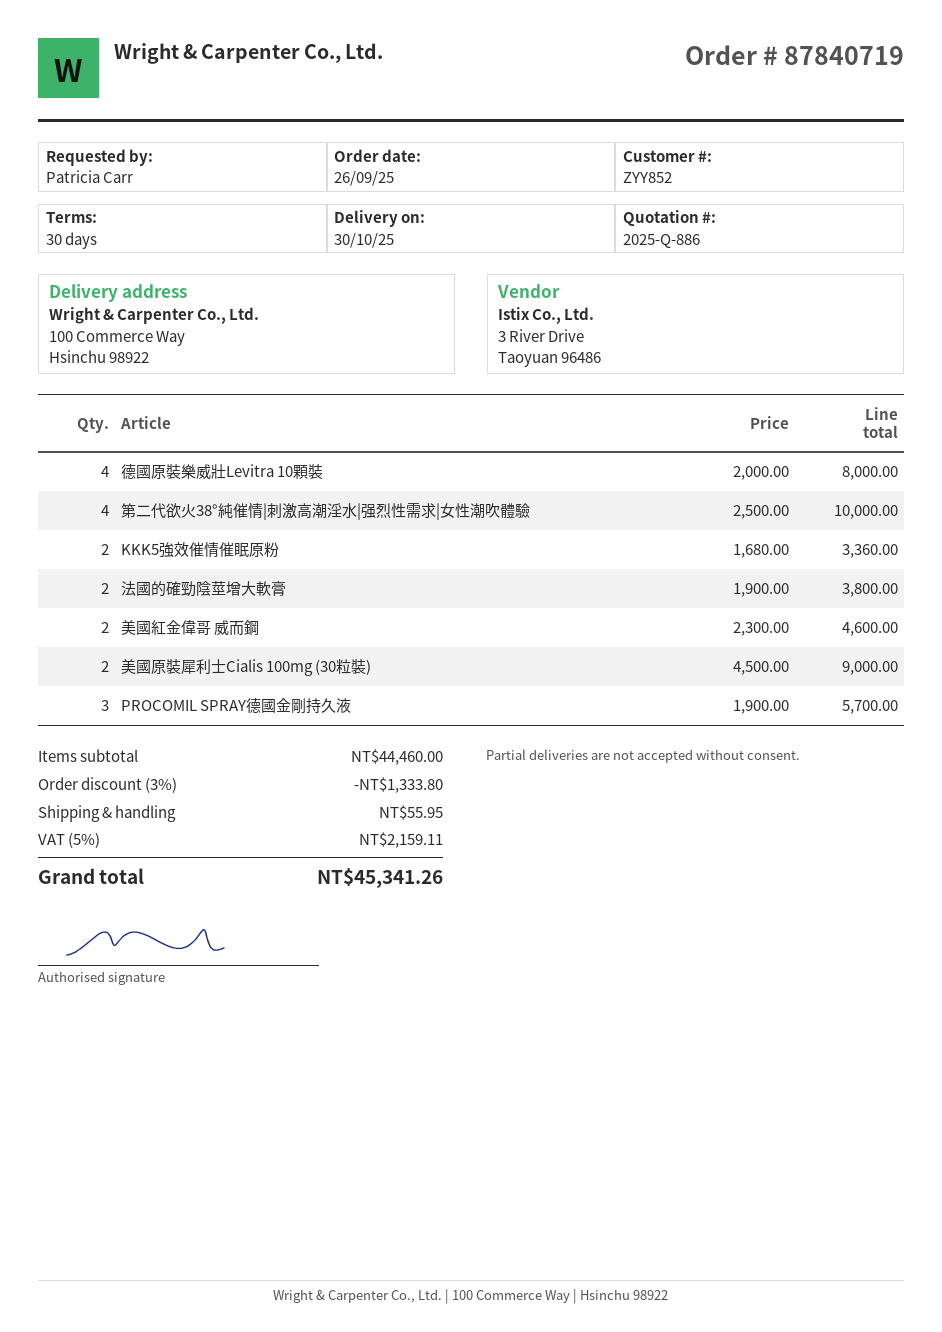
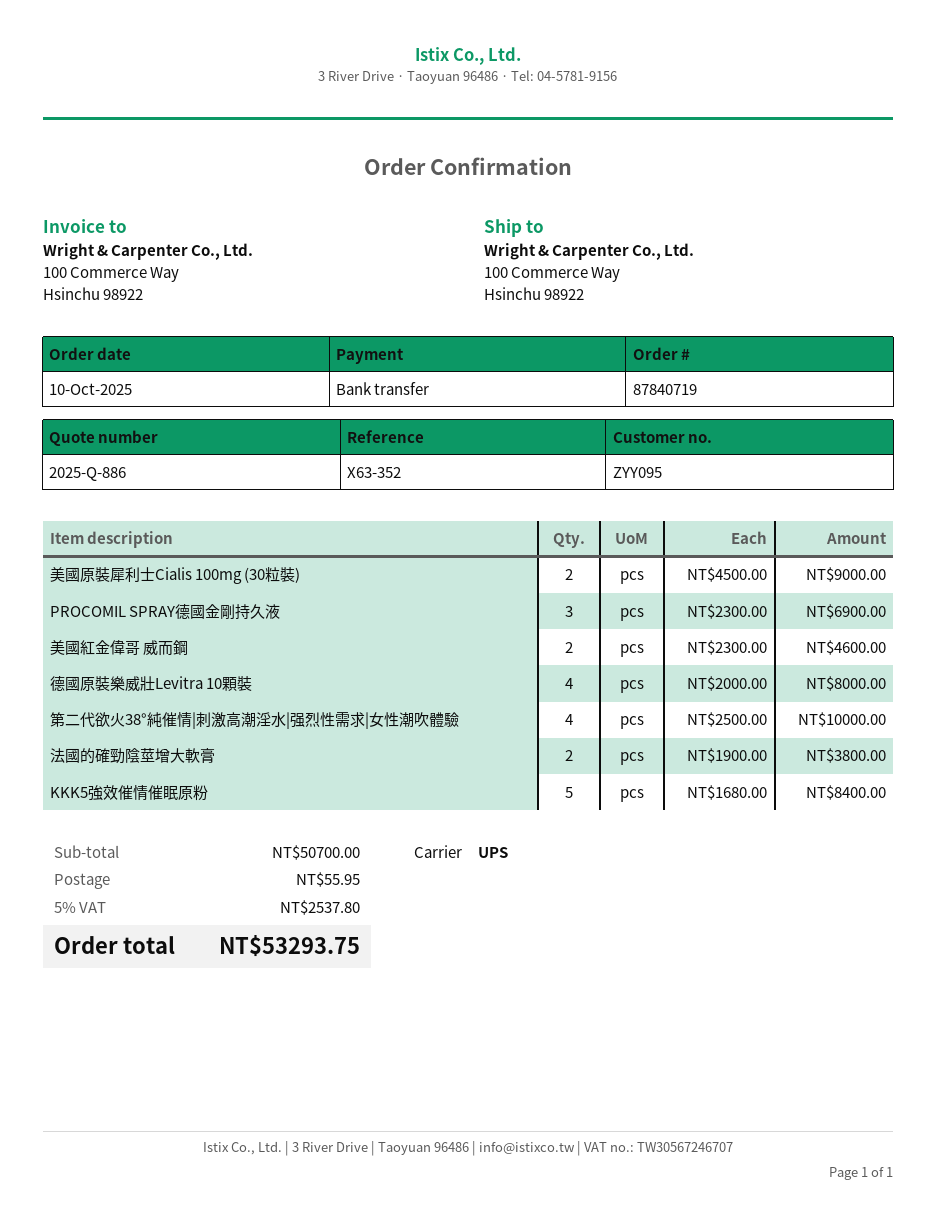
order date: 2025-09-26 -> 2025-10-10
customer number: ZYY852 -> ZYY095
KKK5強效催情催眠原粉: 2 x 1680.00 = 3360.00 -> 5 x 1680.00 = 8400.00
PROCOMIL SPRAY德國金剛持久液: 3 x 1900.00 = 5700.00 -> 3 x 2300.00 = 6900.00
subtotal: 44460.00 -> 50700.00
discount: 3% = 1333.80 -> none
tax: 5% = 2159.11 -> 5% = 2537.80
total: 45341.26 -> 53293.75

